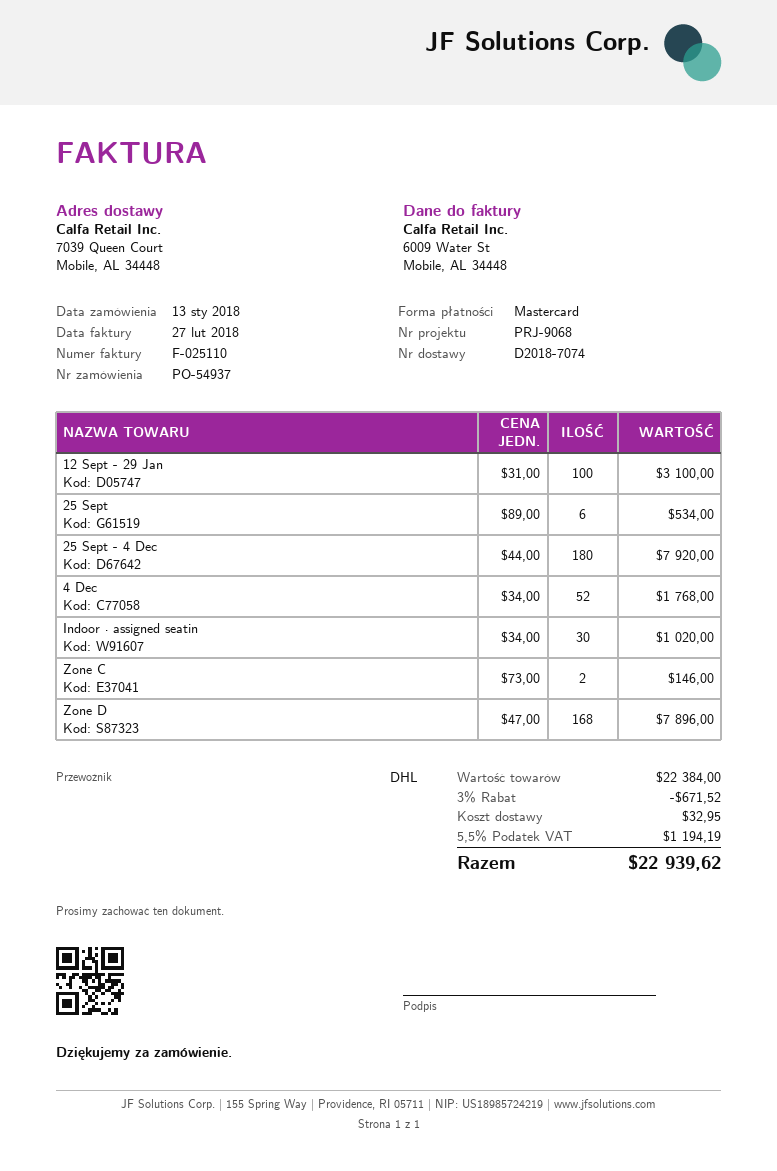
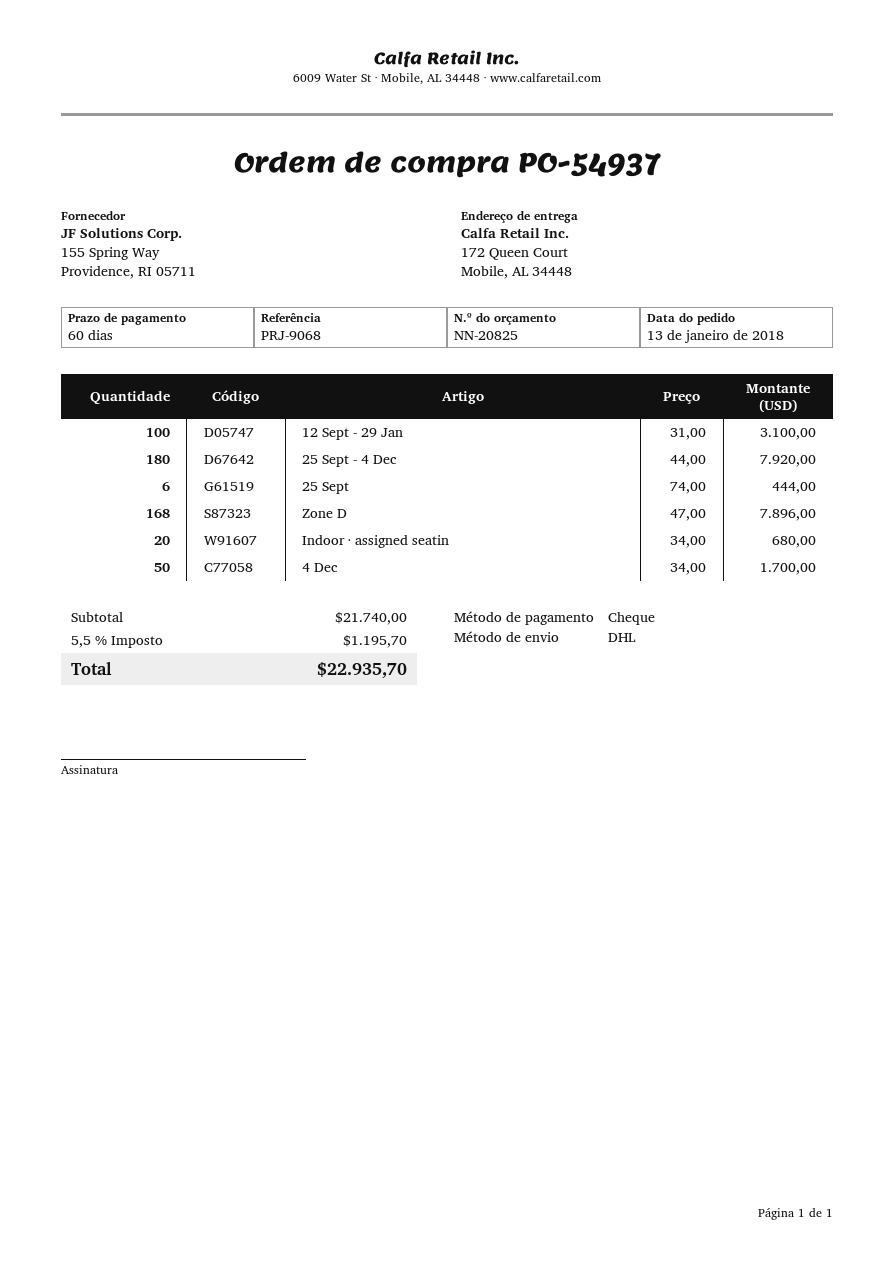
payment method: Mastercard -> cheque
ship to: 7039 Queen Court, Mobile, AL 34448 -> 172 Queen Court, Mobile, AL 34448
25 Sept: 6 x 89.00 = 534.00 -> 6 x 74.00 = 444.00
4 Dec: 52 x 34.00 = 1768.00 -> 50 x 34.00 = 1700.00
Indoor · assigned seatin: 30 x 34.00 = 1020.00 -> 20 x 34.00 = 680.00
Zone C: 2 x 73.00 = 146.00 -> none
subtotal: 22384.00 -> 21740.00
discount: 3% = 671.52 -> none
shipping: 32.95 -> none
tax: 5.5% = 1194.19 -> 5.5% = 1195.70
total: 22939.62 -> 22935.70

